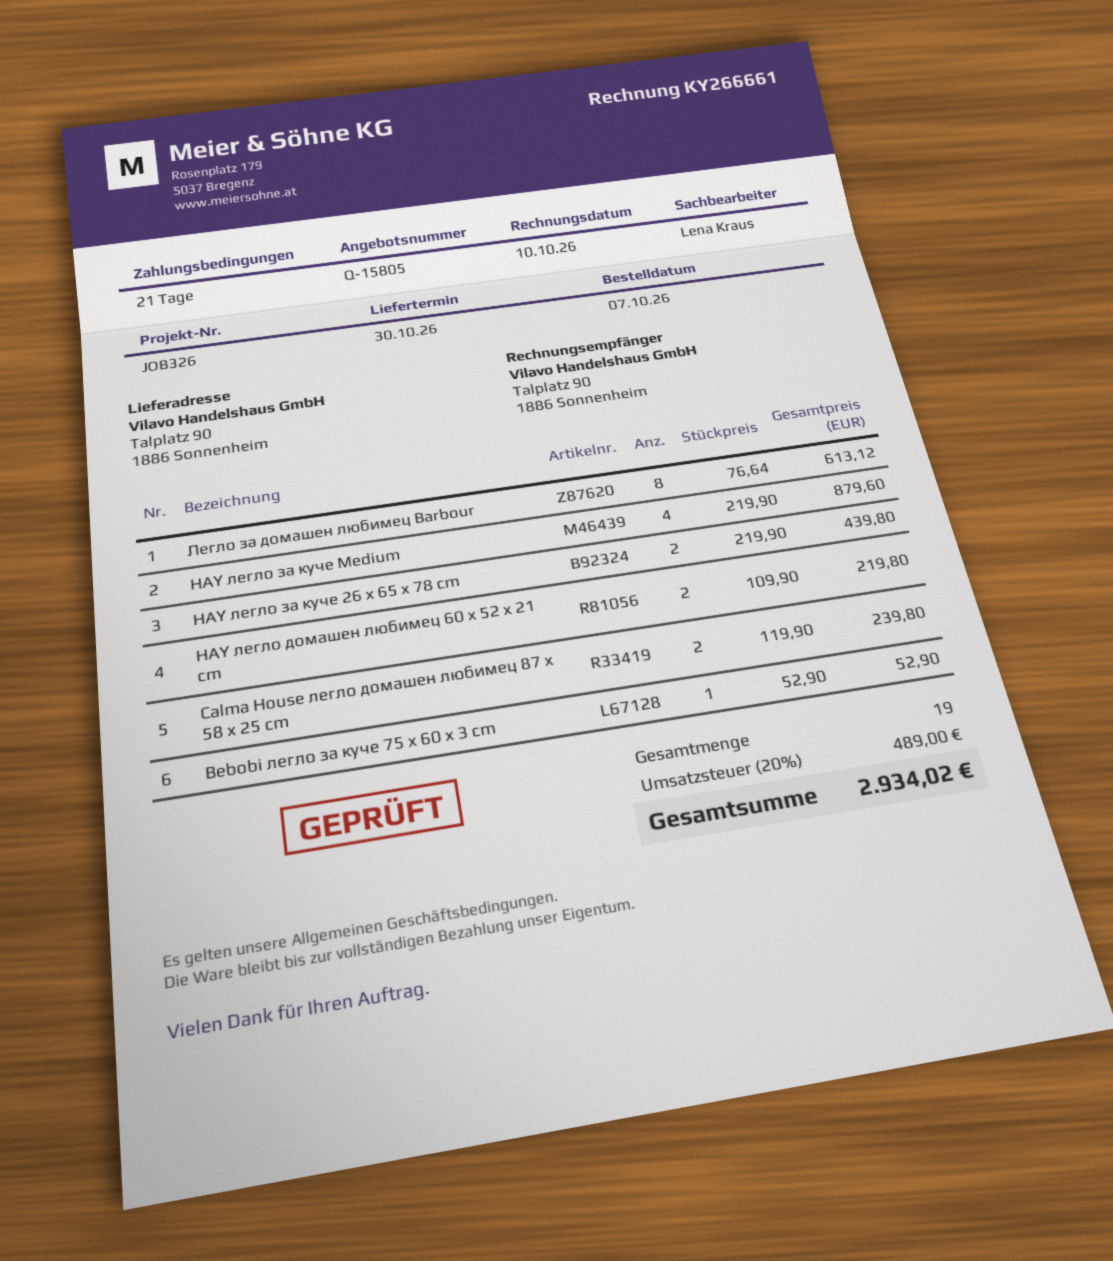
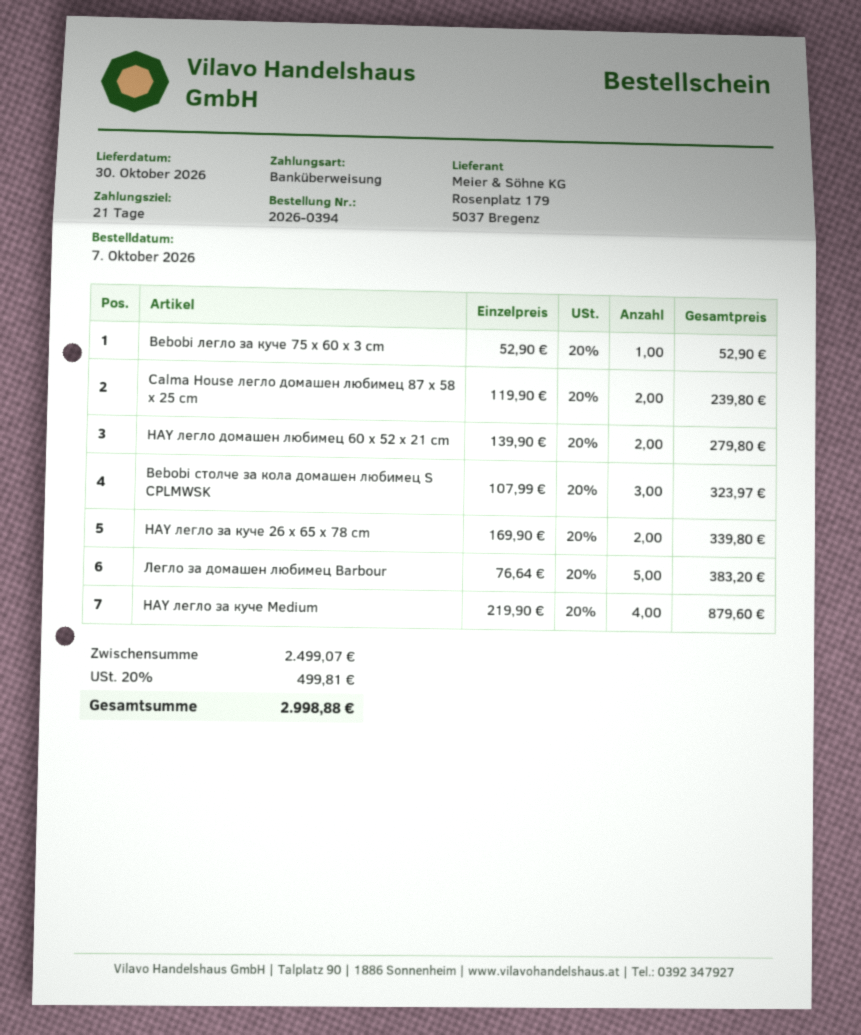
Легло за домашен любимец Barbour: 8 x 76.64 = 613.12 -> 5 x 76.64 = 383.20
HAY легло за куче 26 x 65 x 78 cm: 2 x 219.90 = 439.80 -> 2 x 169.90 = 339.80
HAY легло домашен любимец 60 x 52 x 21 cm: 2 x 109.90 = 219.80 -> 2 x 139.90 = 279.80
Bebobi столче за кола домашен любимец S CPLMWSK: none -> 3 x 107.99 = 323.97
tax: 20% = 489.00 -> 20% = 499.81
total: 2934.02 -> 2998.88

